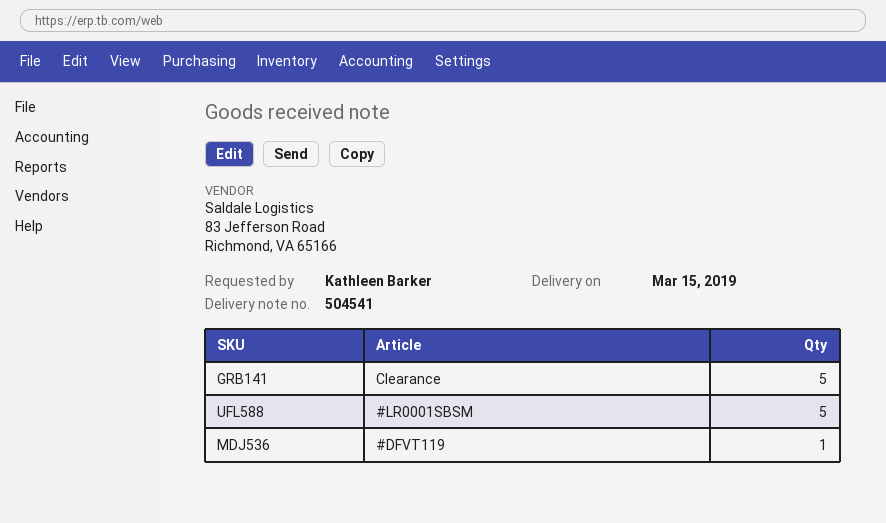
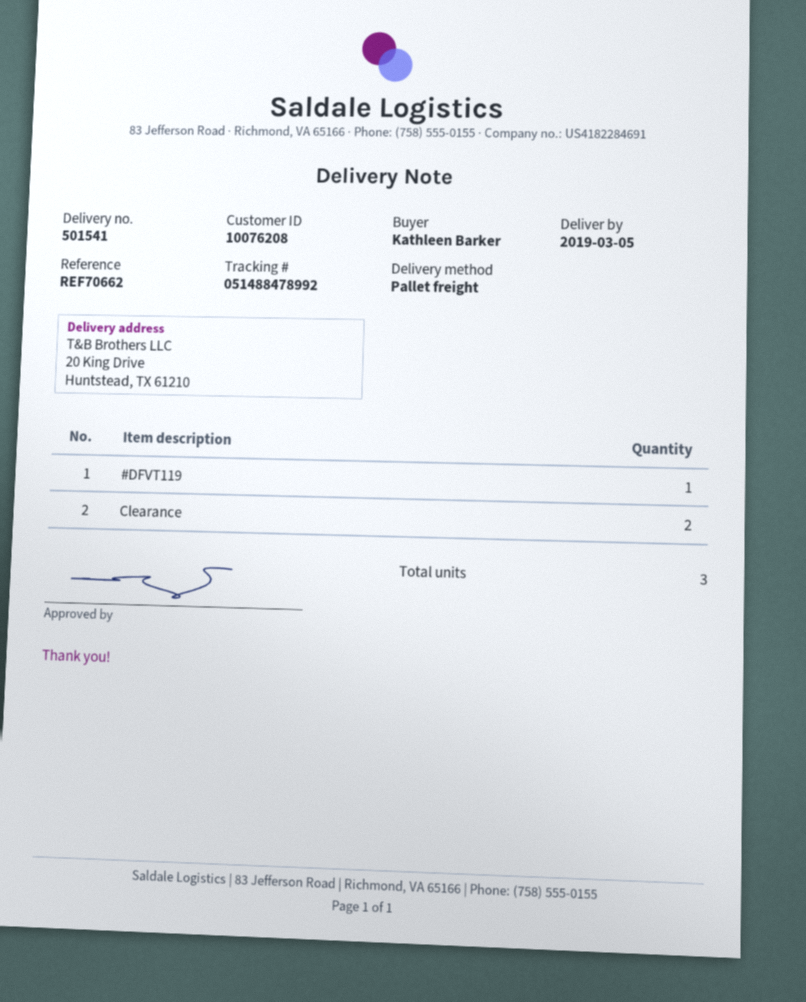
delivery note number: 504541 -> 501541
delivery date: 2019-03-15 -> 2019-03-05
Clearance: 5 -> 2
#LR0001SBSM: 5 -> none

